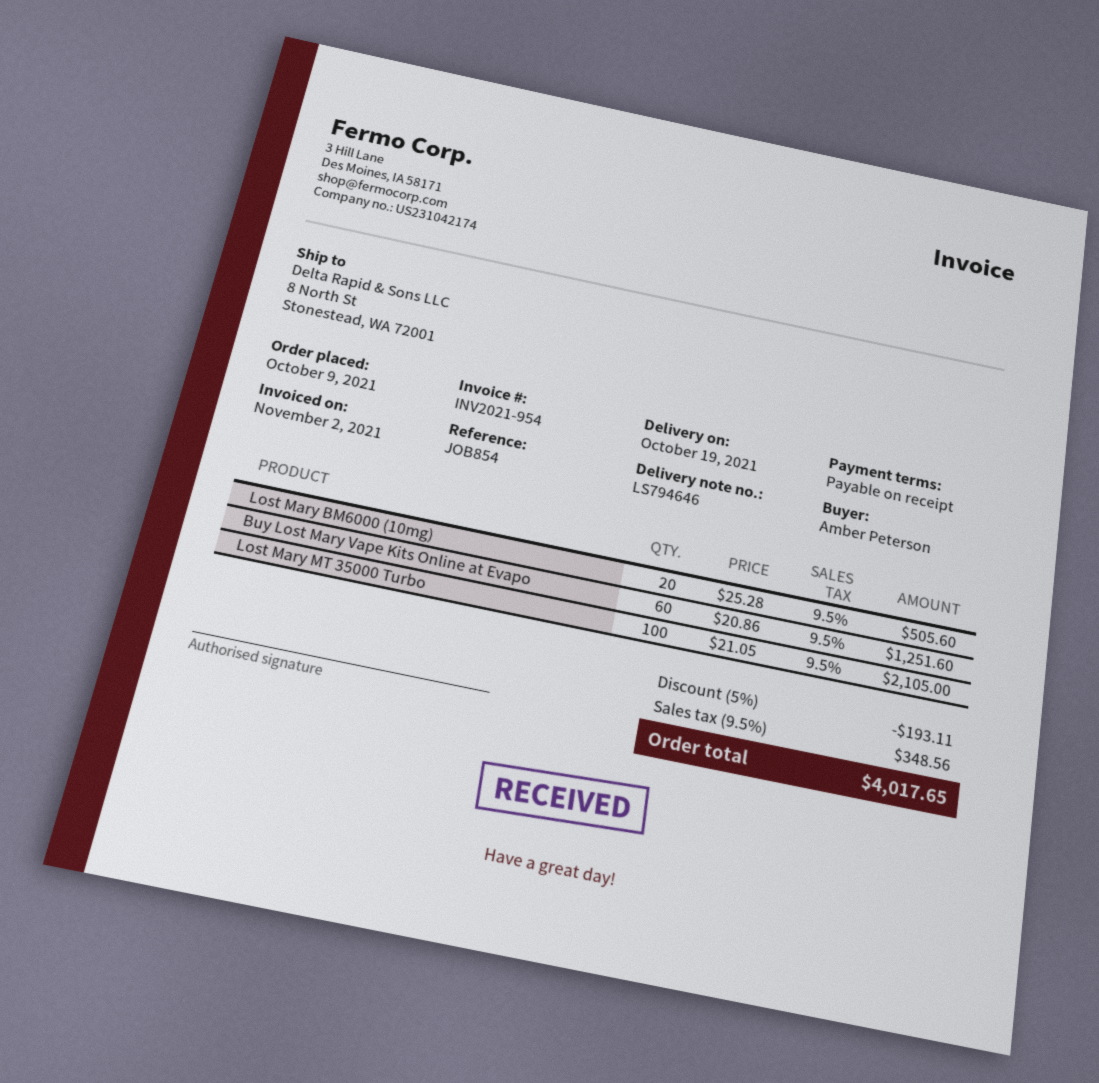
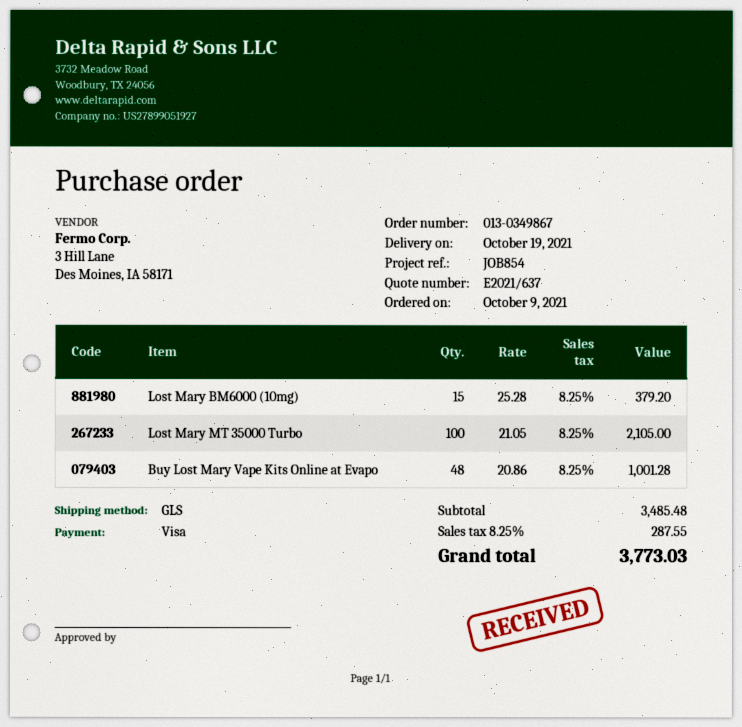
Lost Mary BM6000 (10mg): 20 x 25.28 = 505.60 -> 15 x 25.28 = 379.20
Buy Lost Mary Vape Kits Online at Evapo: 60 x 20.86 = 1251.60 -> 48 x 20.86 = 1001.28
discount: 5% = 193.11 -> none
tax: 9.5% = 348.56 -> 8.25% = 287.55
total: 4017.65 -> 3773.03

